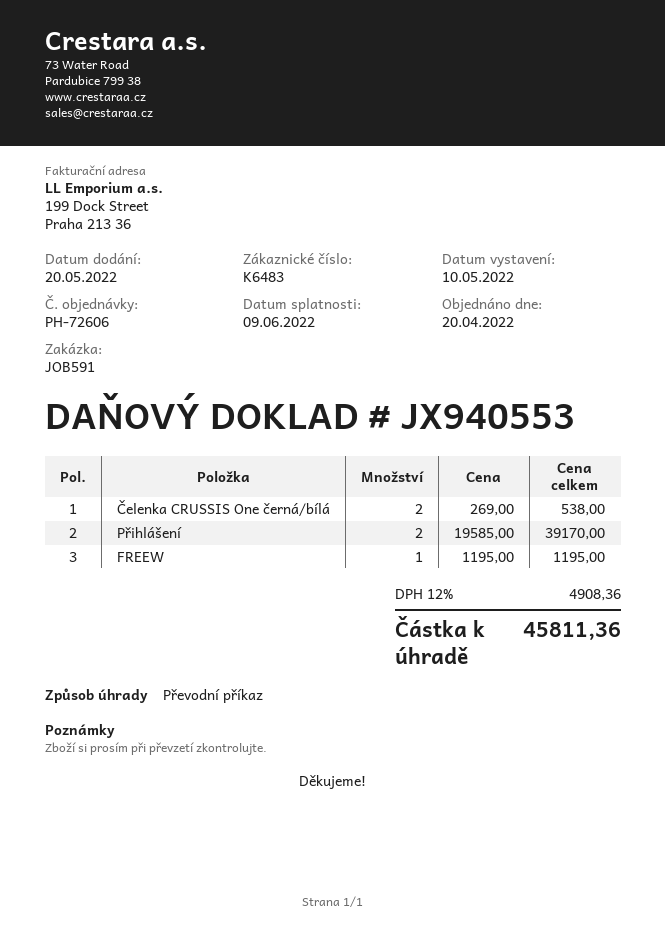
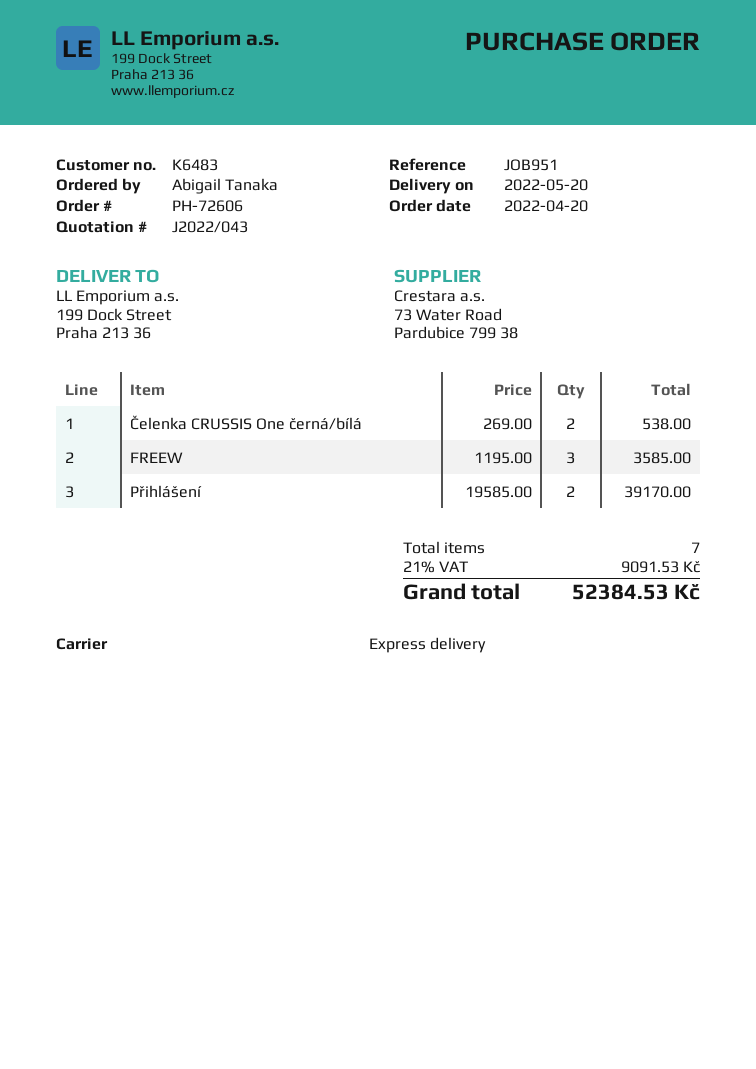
reference: JOB591 -> JOB951
FREEW: 1 x 1195.00 = 1195.00 -> 3 x 1195.00 = 3585.00
tax: 12% = 4908.36 -> 21% = 9091.53
total: 45811.36 -> 52384.53

